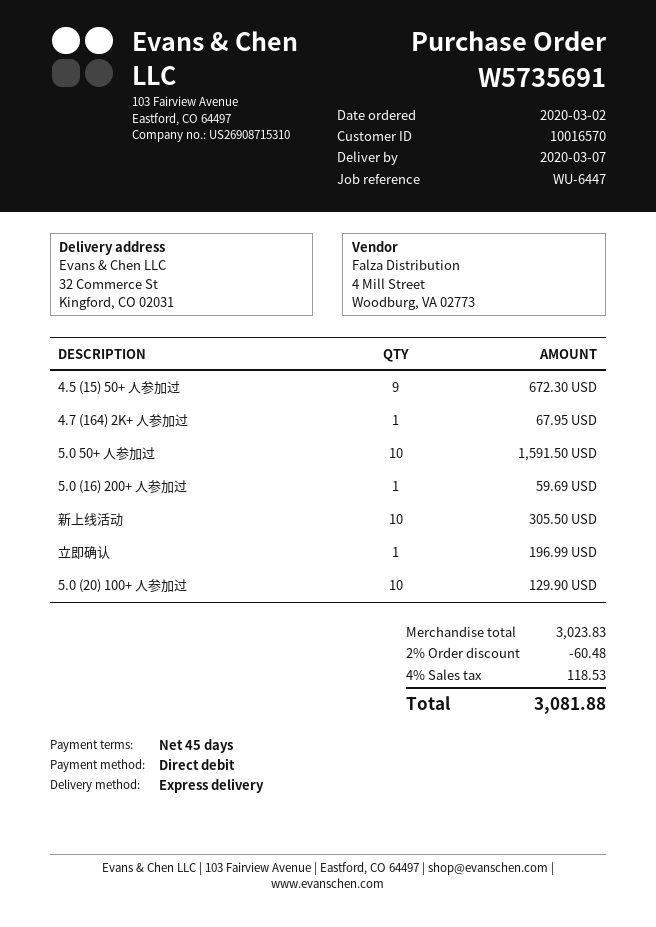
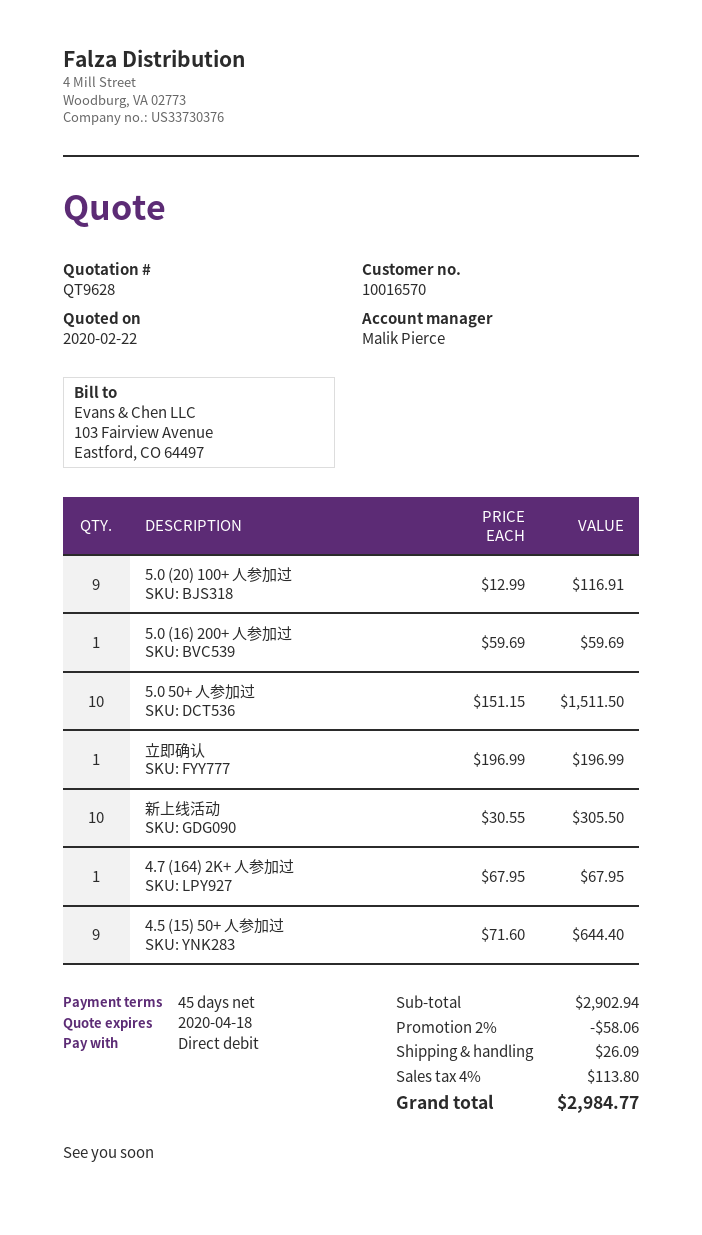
4.5 (15) 50+ 人参加过: 9 for 672.30 -> 9 for 644.40
5.0 50+ 人参加过: 10 for 1591.50 -> 10 for 1511.50
5.0 (20) 100+ 人参加过: 10 for 129.90 -> 9 for 116.91
subtotal: 3023.83 -> 2902.94
discount: 2% = 60.48 -> 2% = 58.06
shipping: none -> 26.09
tax: 4% = 118.53 -> 4% = 113.80
total: 3081.88 -> 2984.77

